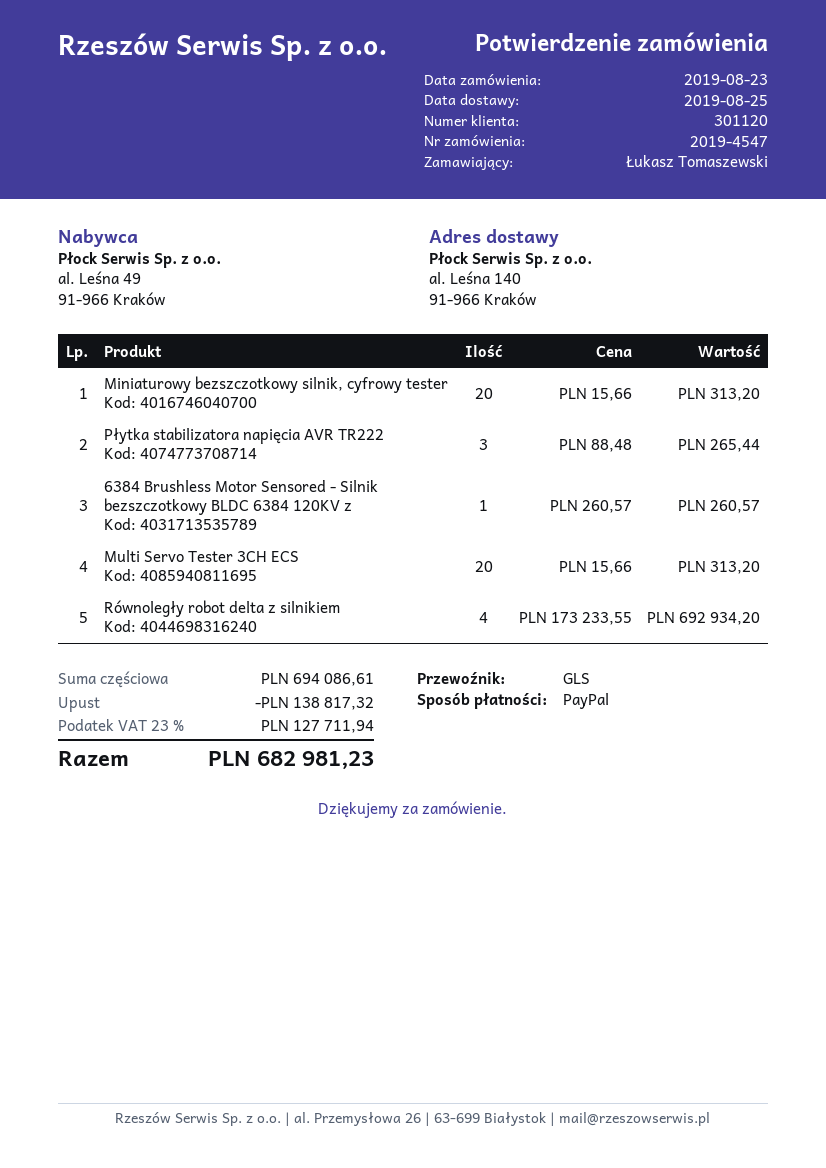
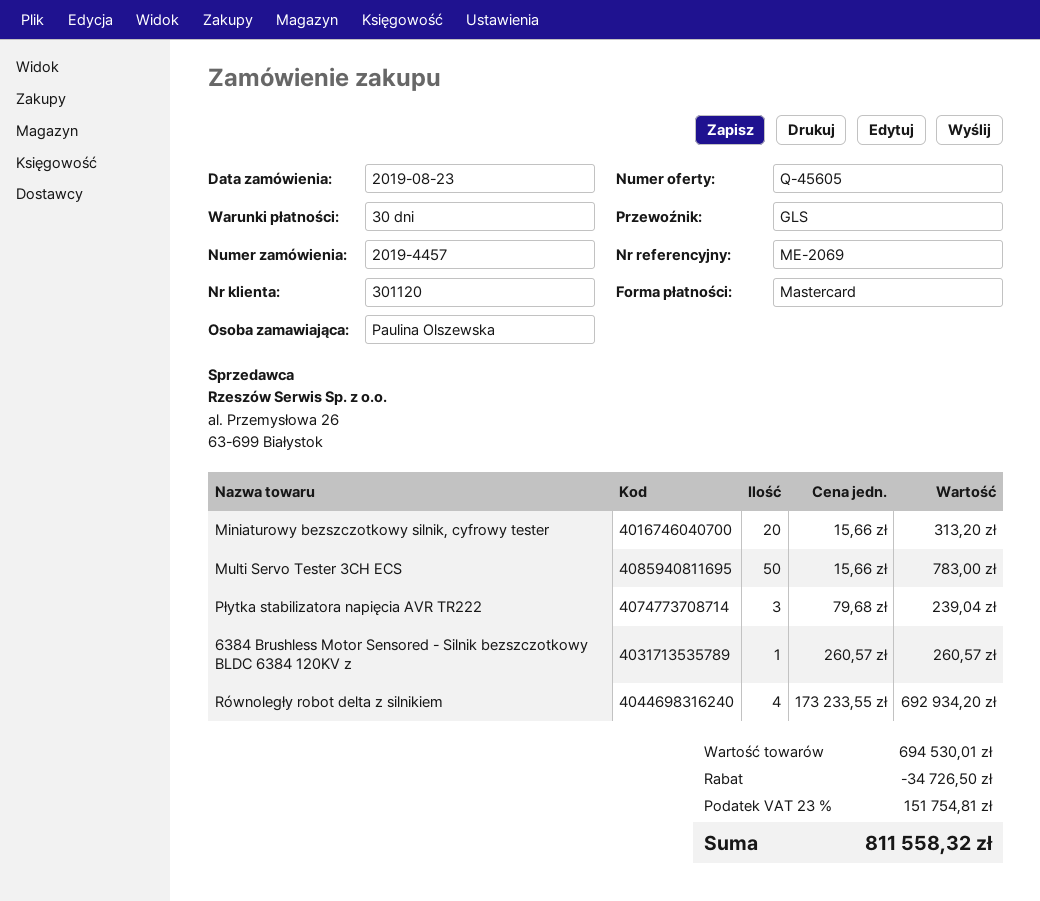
order number: 2019-4547 -> 2019-4457
ordered by: Łukasz Tomaszewski -> Paulina Olszewska
payment method: PayPal -> Mastercard
Płytka stabilizatora napięcia AVR TR222: 3 x 88.48 = 265.44 -> 3 x 79.68 = 239.04
Multi Servo Tester 3CH ECS: 20 x 15.66 = 313.20 -> 50 x 15.66 = 783.00
subtotal: 694086.61 -> 694530.01
discount: 138817.32 -> 34726.50
tax: 23% = 127711.94 -> 23% = 151754.81
total: 682981.23 -> 811558.32

